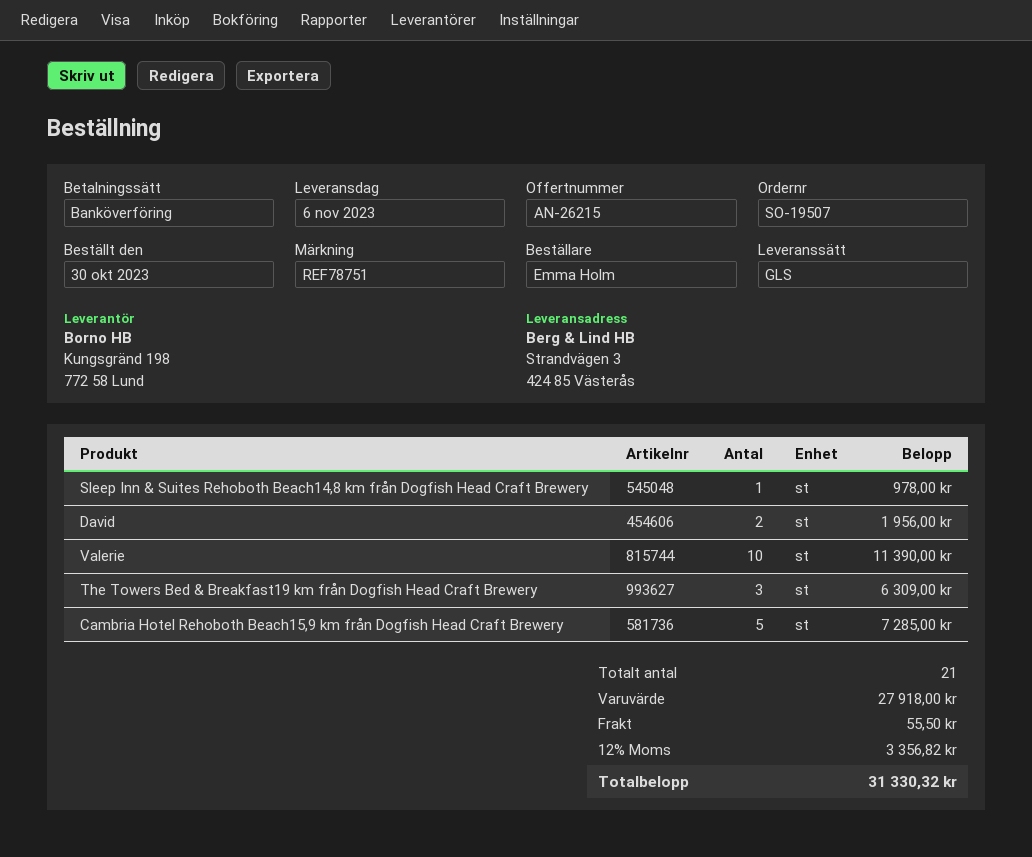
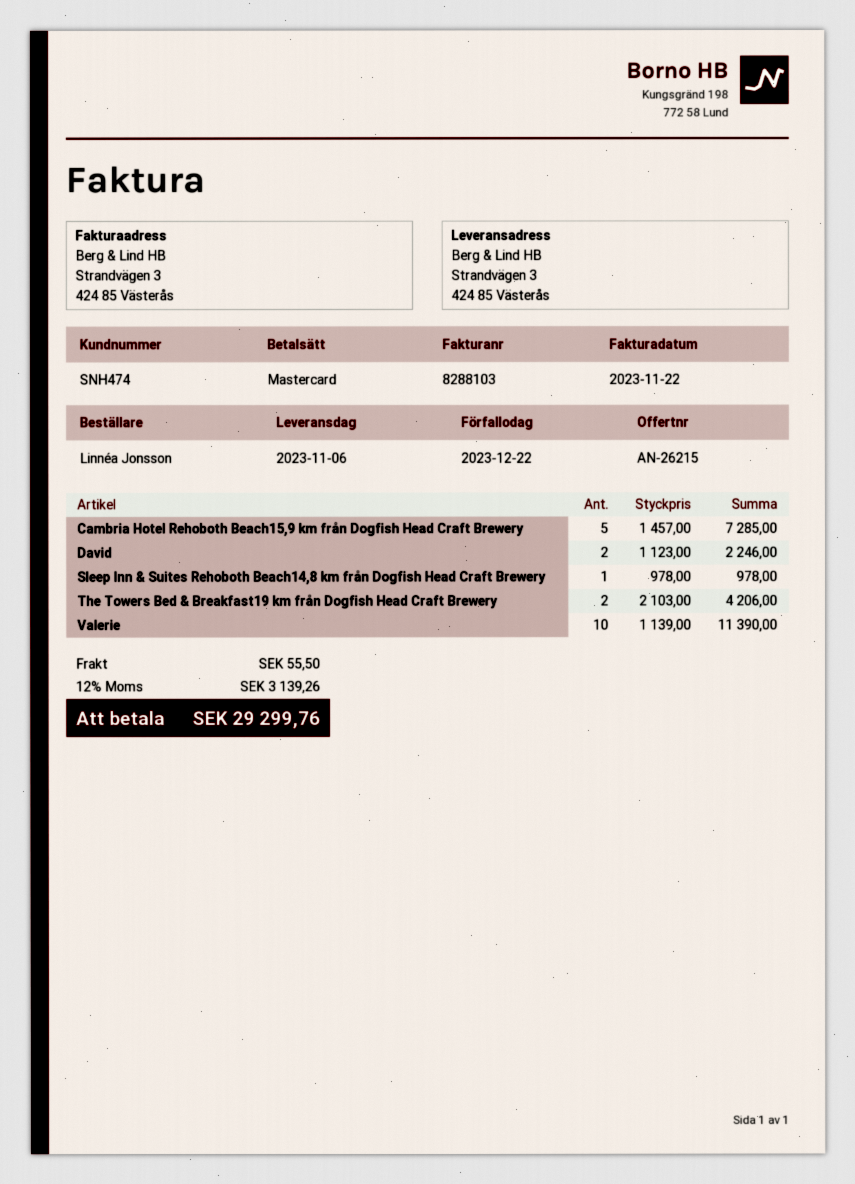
ordered by: Emma Holm -> Linnéa Jonsson
payment method: bank transfer -> Mastercard
David: 2 for 1956.00 -> 2 for 2246.00
The Towers Bed & Breakfast19 km från Dogfish Head Craft Brewery: 3 for 6309.00 -> 2 for 4206.00
tax: 12% = 3356.82 -> 12% = 3139.26
total: 31330.32 -> 29299.76

